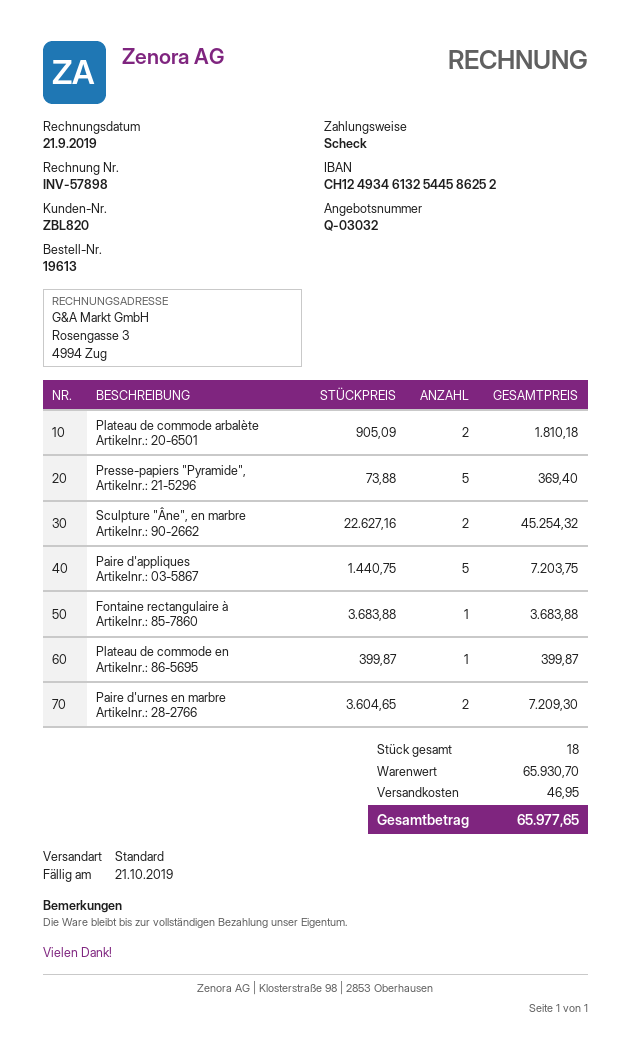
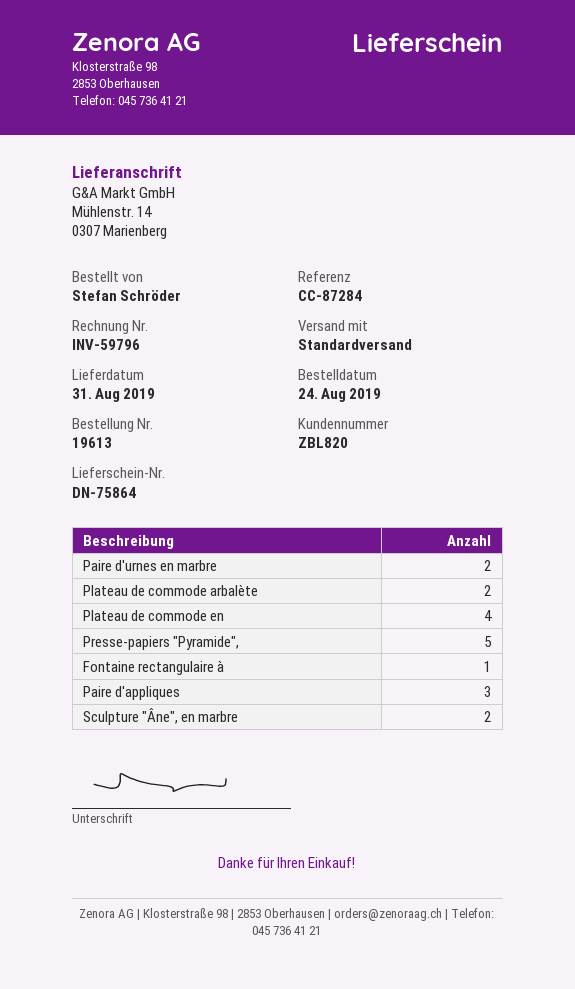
invoice number: INV-57898 -> INV-59796
Paire d'appliques: 5 -> 3
Plateau de commode en: 1 -> 4

